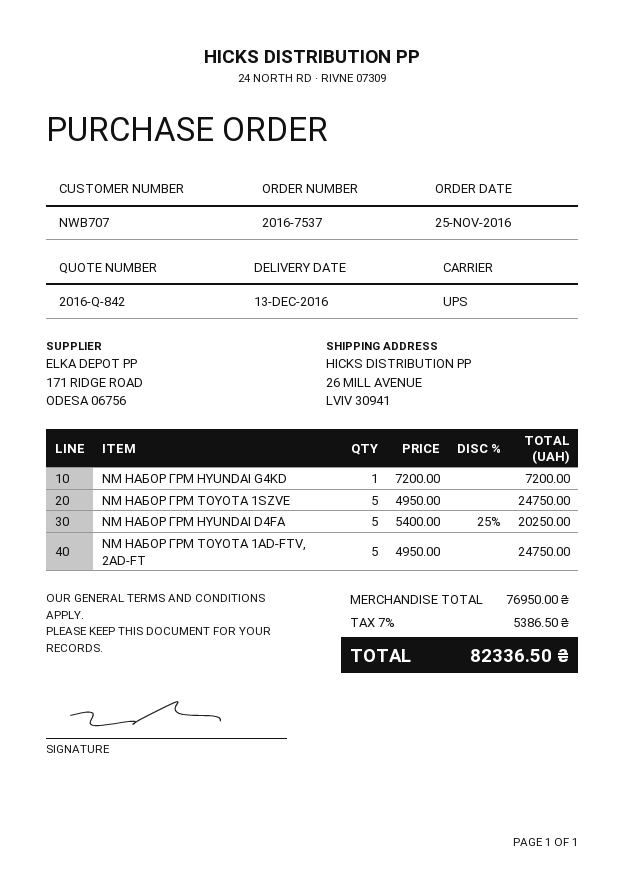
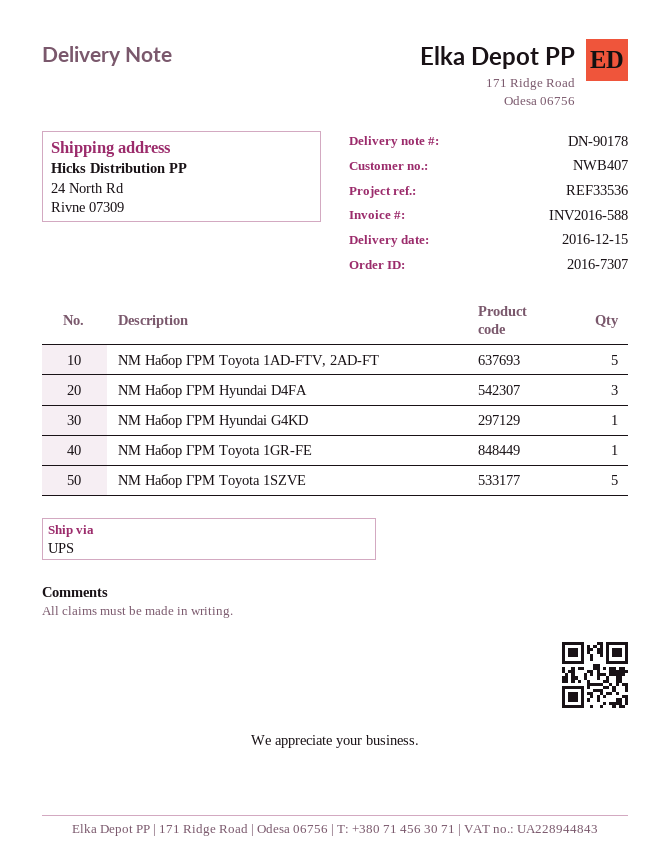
order number: 2016-7537 -> 2016-7307
delivery date: 2016-12-13 -> 2016-12-15
customer number: NWB707 -> NWB407
ship to: 26 MILL AVENUE, LVIV 30941 -> 24 North Rd, Rivne 07309
NM НАБОР ГРМ HYUNDAI D4FA: 5 -> 3
NM Набор ГРМ Toyota 1GR-FE: none -> 1

